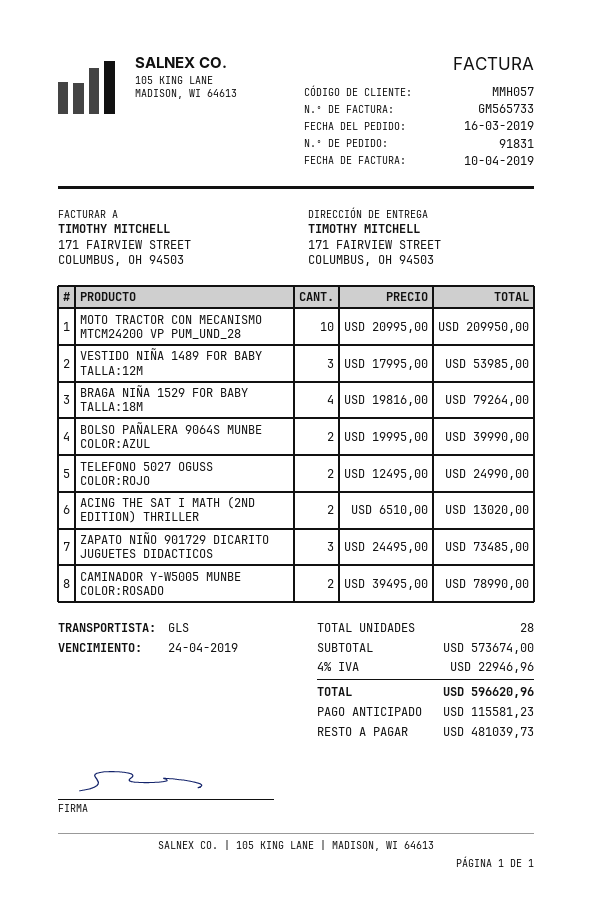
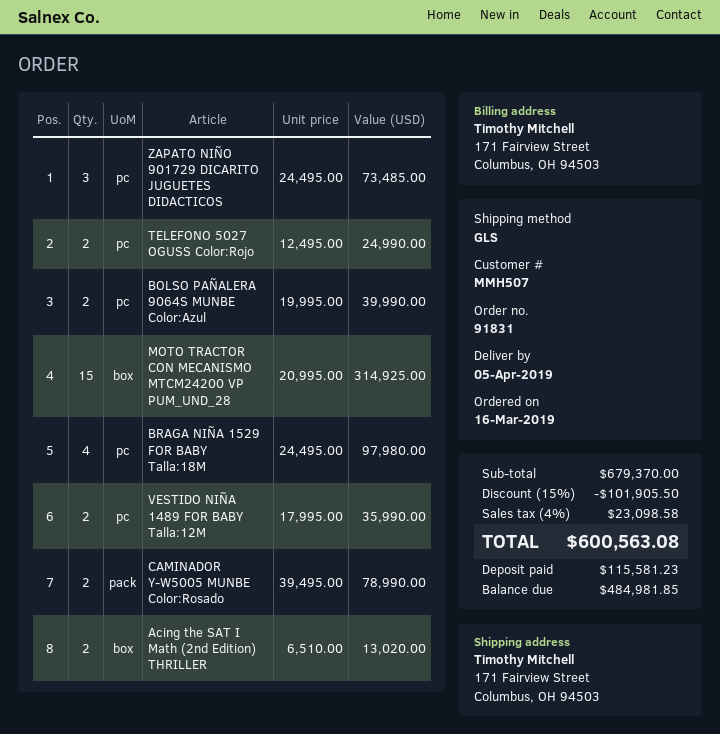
customer number: MMH057 -> MMH507
MOTO TRACTOR CON MECANISMO MTCM24200 VP PUM_UND_28: 10 x 20995.00 = 209950.00 -> 15 x 20995.00 = 314925.00
VESTIDO NIÑA 1489 FOR BABY TALLA:12M: 3 x 17995.00 = 53985.00 -> 2 x 17995.00 = 35990.00
BRAGA NIÑA 1529 FOR BABY TALLA:18M: 4 x 19816.00 = 79264.00 -> 4 x 24495.00 = 97980.00
subtotal: 573674.00 -> 679370.00
discount: none -> 15% = 101905.50
tax: 4% = 22946.96 -> 4% = 23098.58
total: 596620.96 -> 600563.08
balance: 481039.73 -> 484981.85

